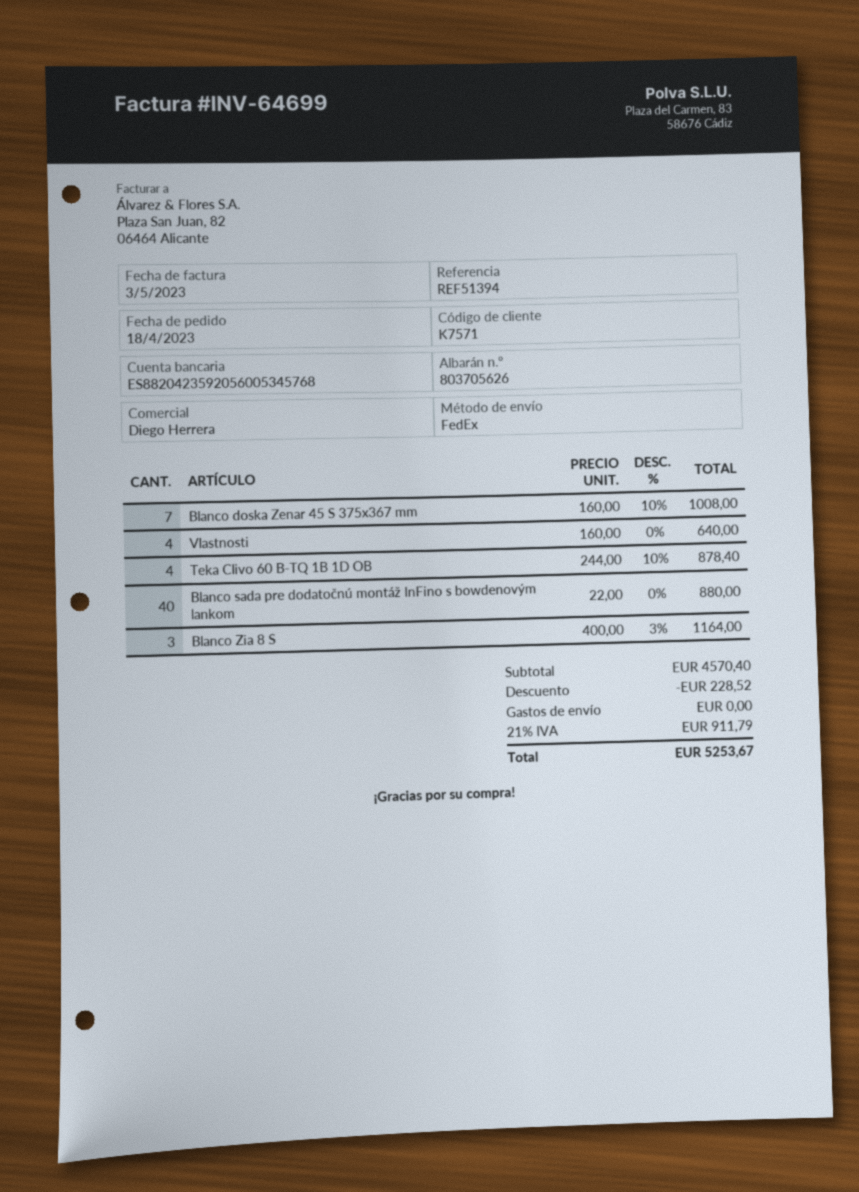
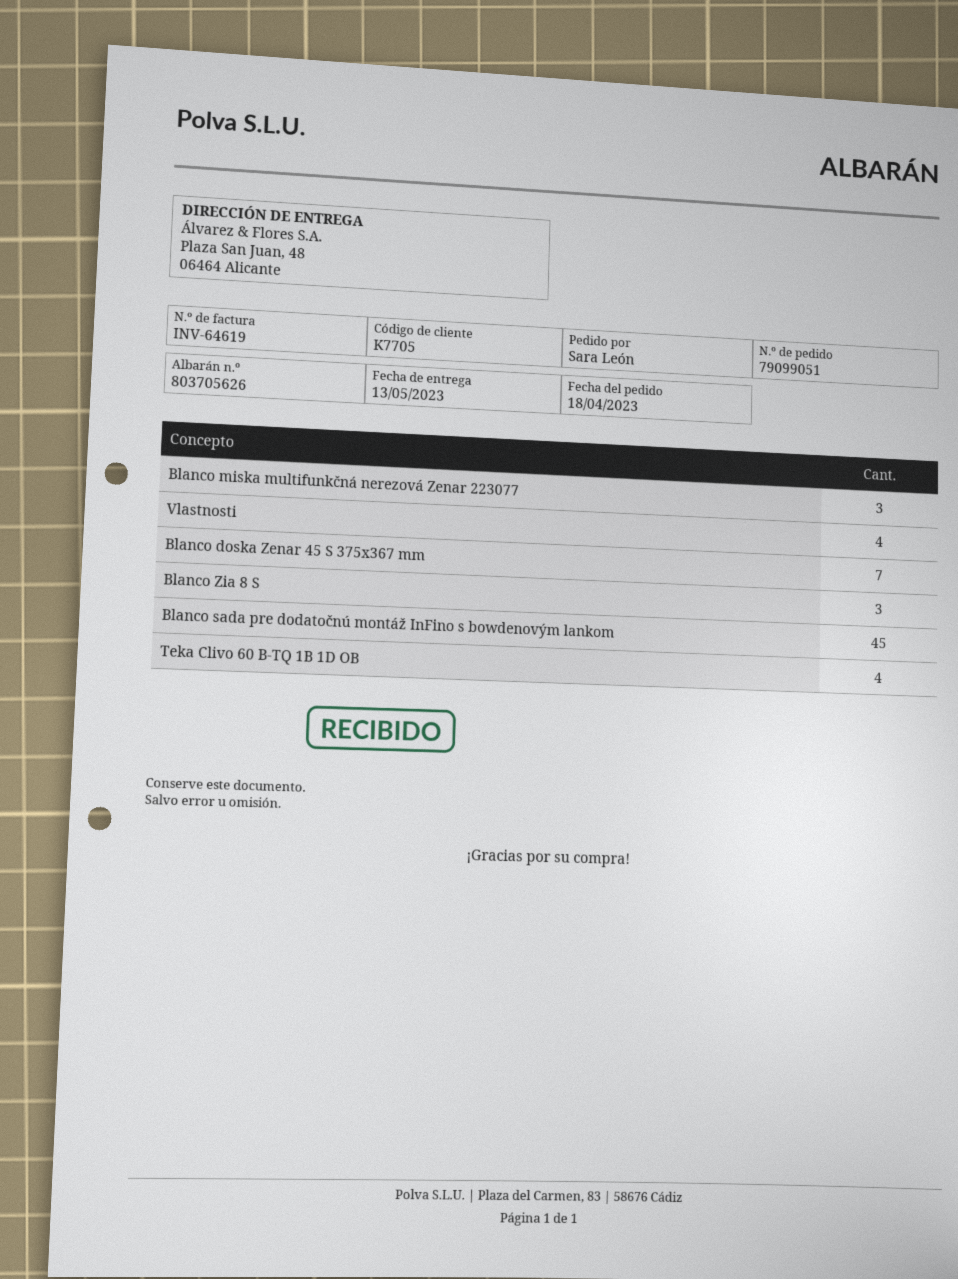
invoice number: INV-64699 -> INV-64619
customer number: K7571 -> K7705
Blanco sada pre dodatočnú montáž InFino s bowdenovým lankom: 40 -> 45
Blanco miska multifunkčná nerezová Zenar 223077: none -> 3

